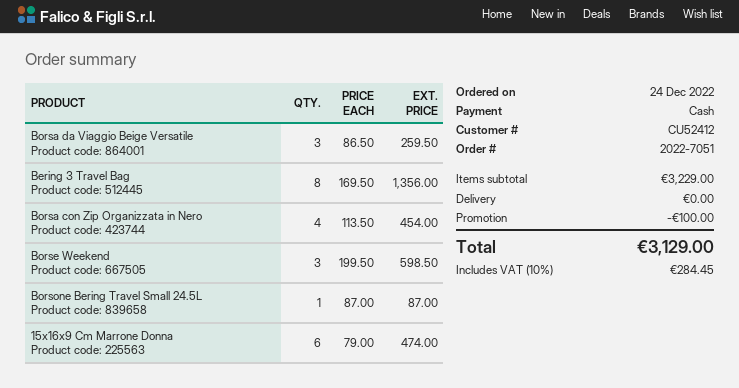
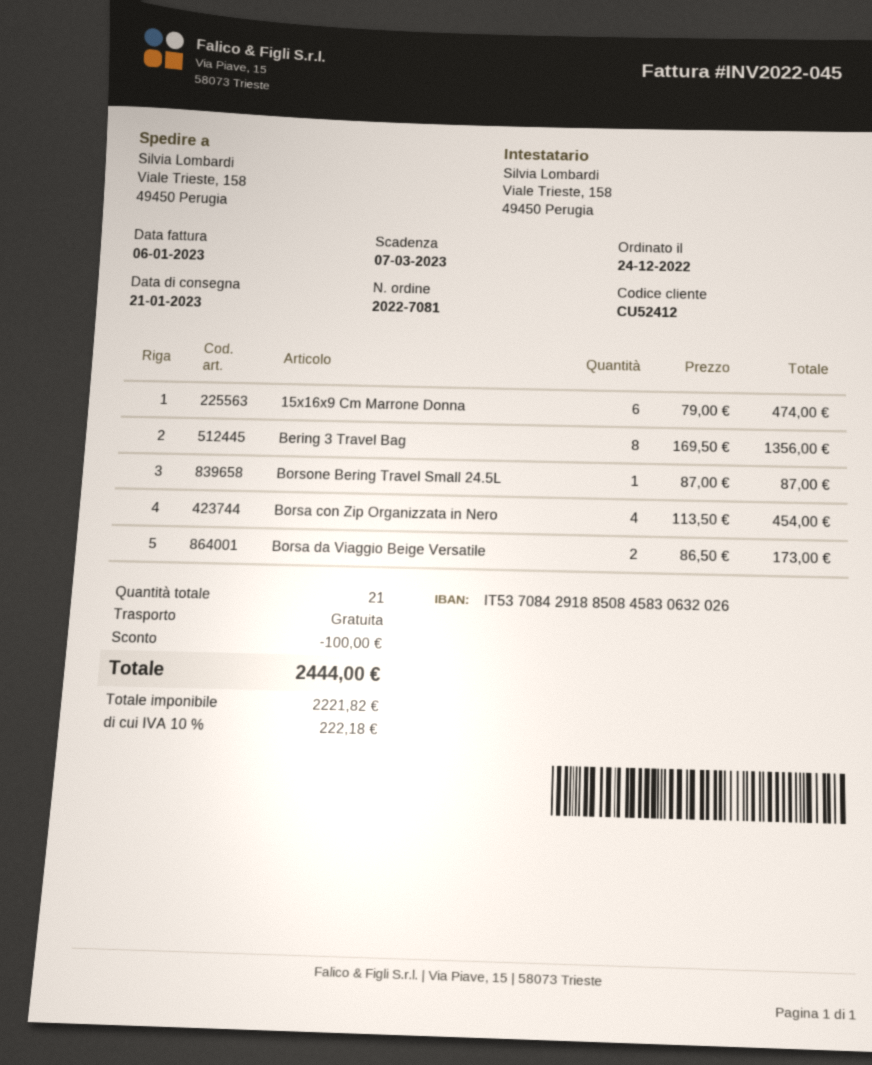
order number: 2022-7051 -> 2022-7081
Borsa da Viaggio Beige Versatile: 3 x 86.50 = 259.50 -> 2 x 86.50 = 173.00
Borse Weekend: 3 x 199.50 = 598.50 -> none
tax: 10% = 284.45 -> 10% = 222.18
total: 3129.00 -> 2444.00

